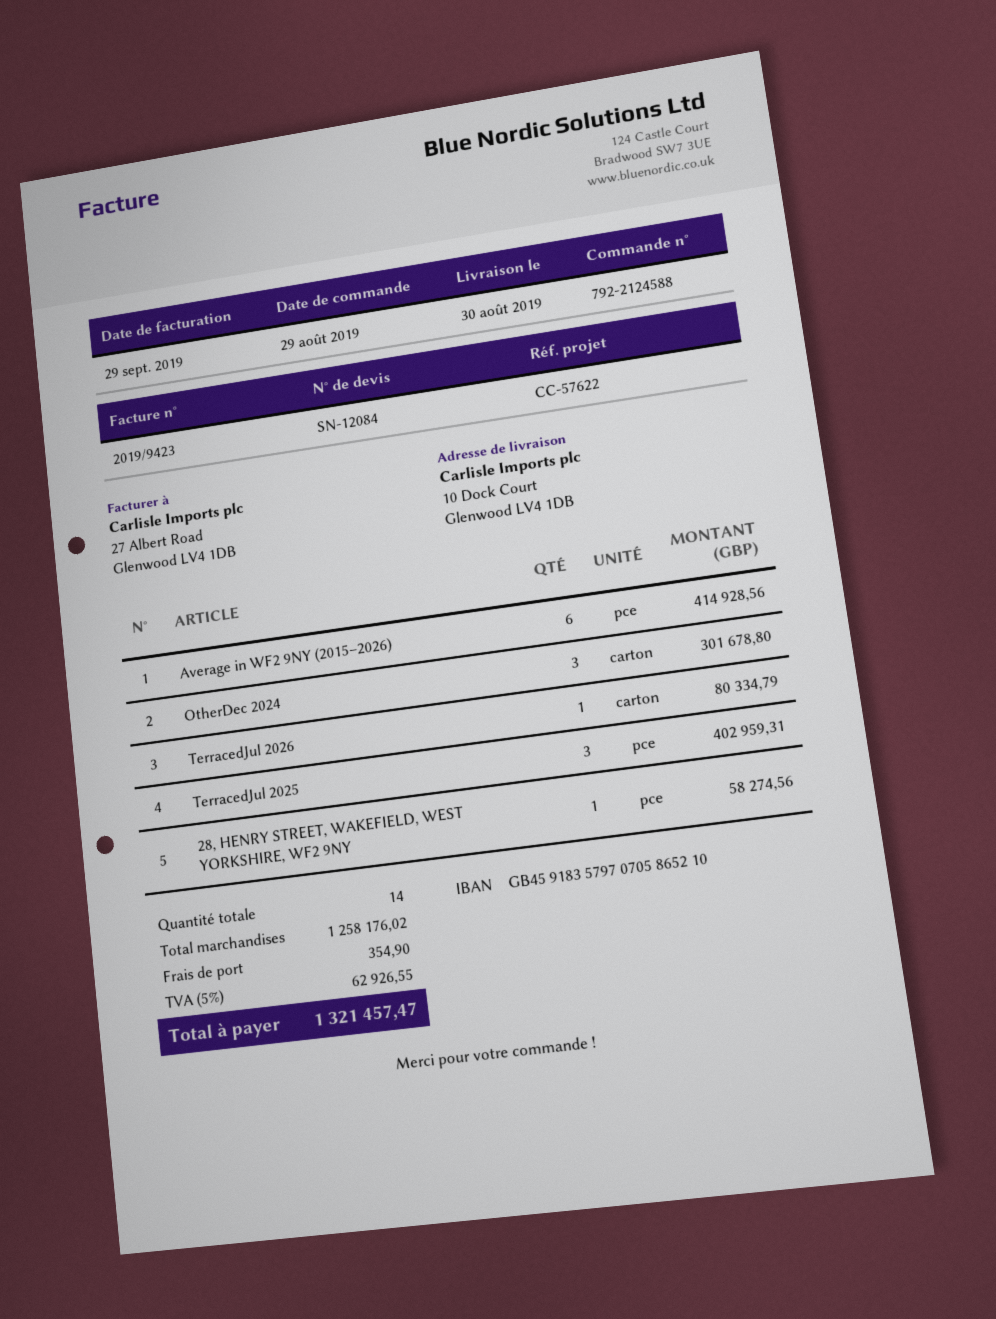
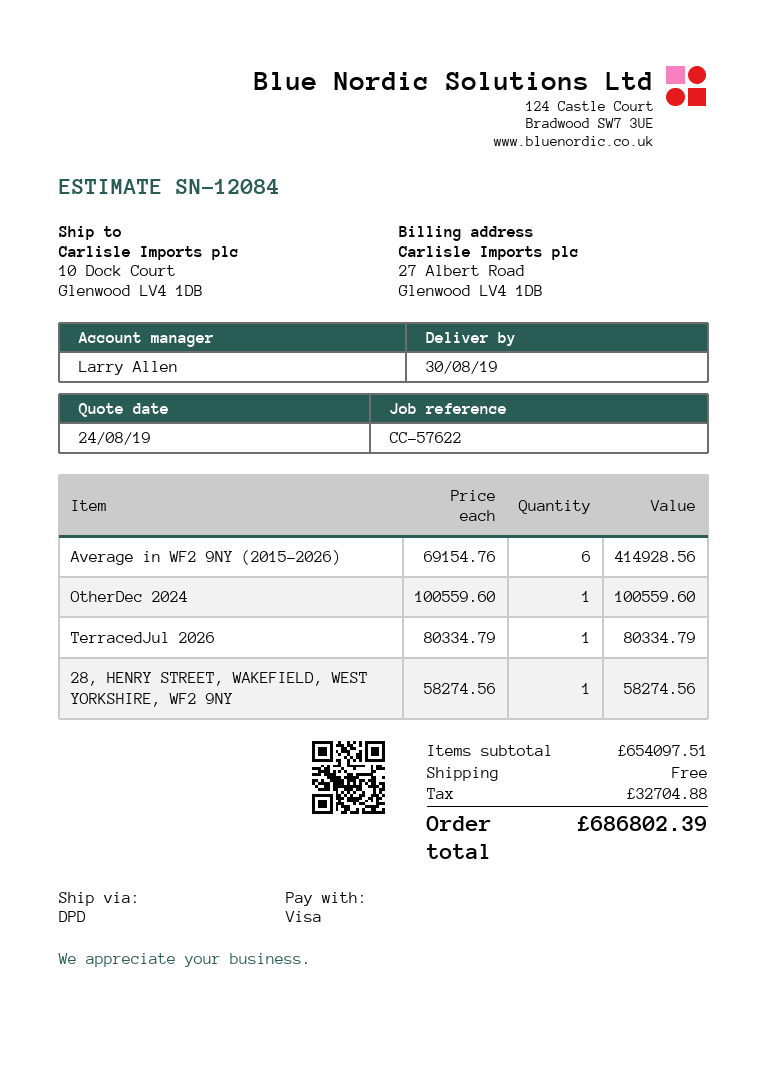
OtherDec 2024: 3 for 301678.80 -> 1 for 100559.60
TerracedJul 2025: 3 for 402959.31 -> none
subtotal: 1258176.02 -> 654097.51
shipping: 354.90 -> 0.00
tax: 62926.55 -> 32704.88
total: 1321457.47 -> 686802.39

